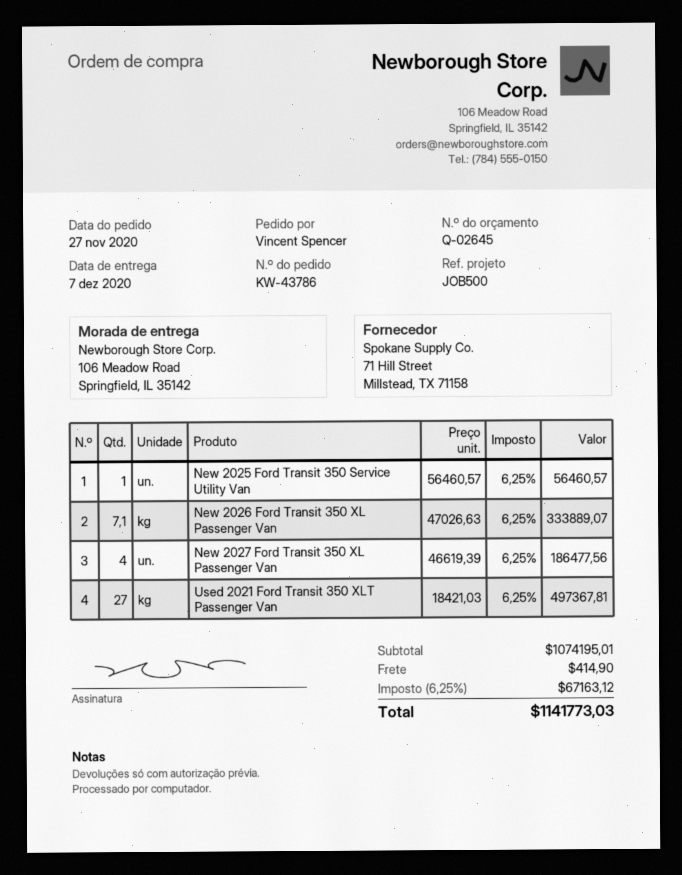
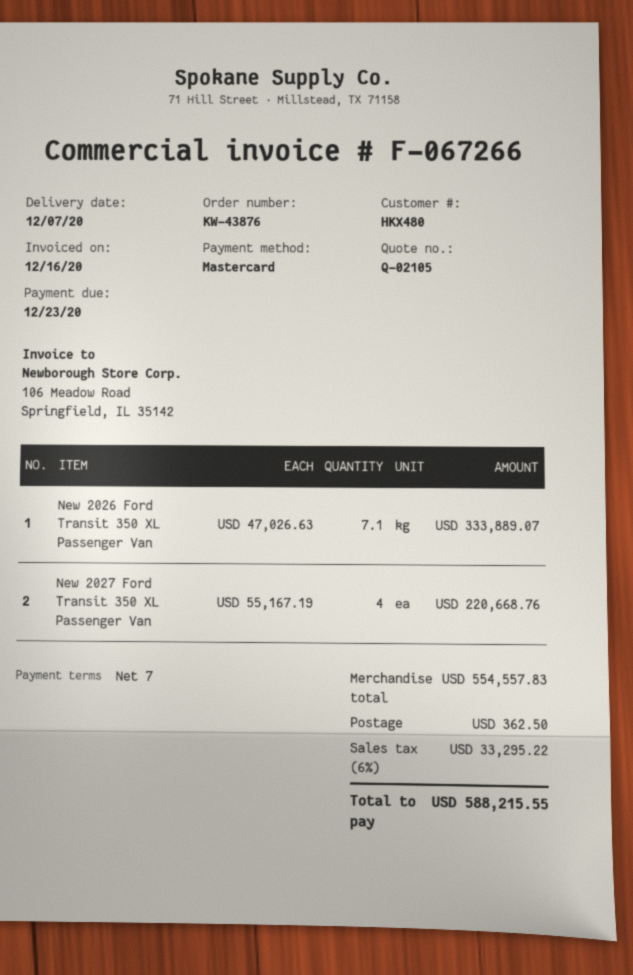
quote number: Q-02645 -> Q-02105
order number: KW-43786 -> KW-43876
New 2025 Ford Transit 350 Service Utility Van: 1 x 56460.57 = 56460.57 -> none
New 2027 Ford Transit 350 XL Passenger Van: 4 x 46619.39 = 186477.56 -> 4 x 55167.19 = 220668.76
Used 2021 Ford Transit 350 XLT Passenger Van: 27 x 18421.03 = 497367.81 -> none
subtotal: 1074195.01 -> 554557.83
shipping: 414.90 -> 362.50
tax: 6.25% = 67163.12 -> 6% = 33295.22
total: 1141773.03 -> 588215.55

